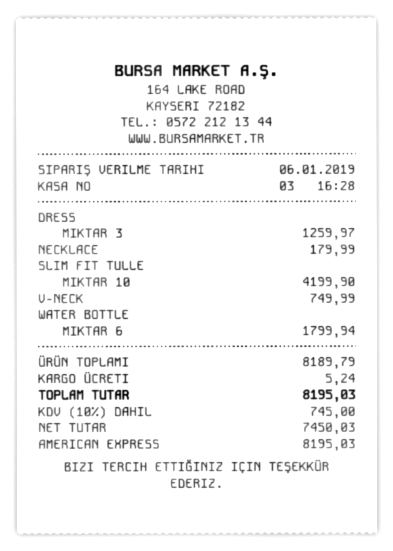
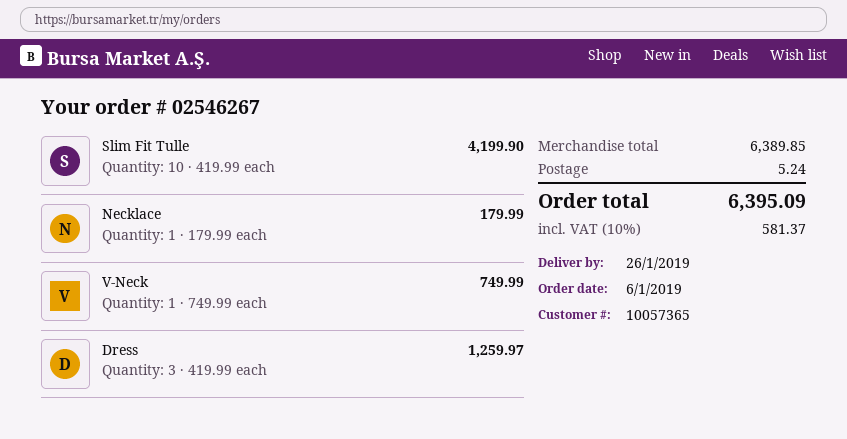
WATER BOTTLE: 6 for 1799.94 -> none
subtotal: 8189.79 -> 6389.85
tax: 10% = 745.00 -> 10% = 581.37
total: 8195.03 -> 6395.09

